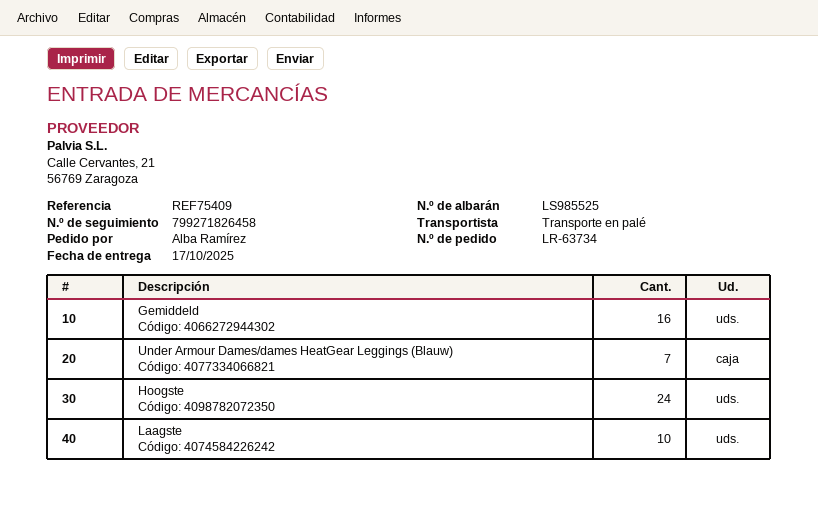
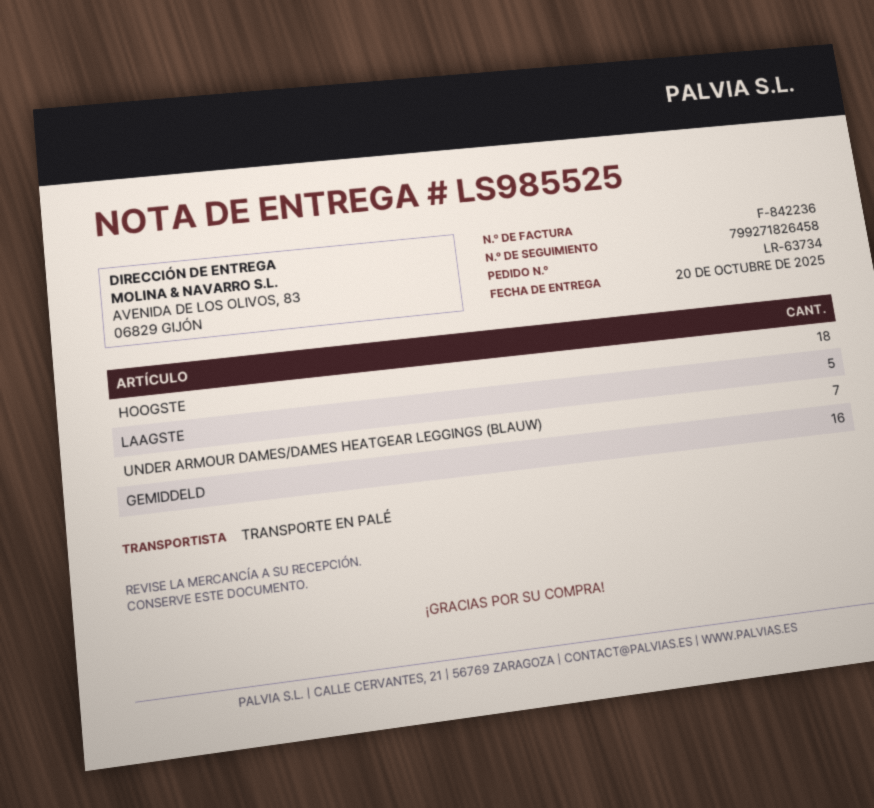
delivery date: 2025-10-17 -> 2025-10-20
Hoogste: 24 -> 18
Laagste: 10 -> 5

